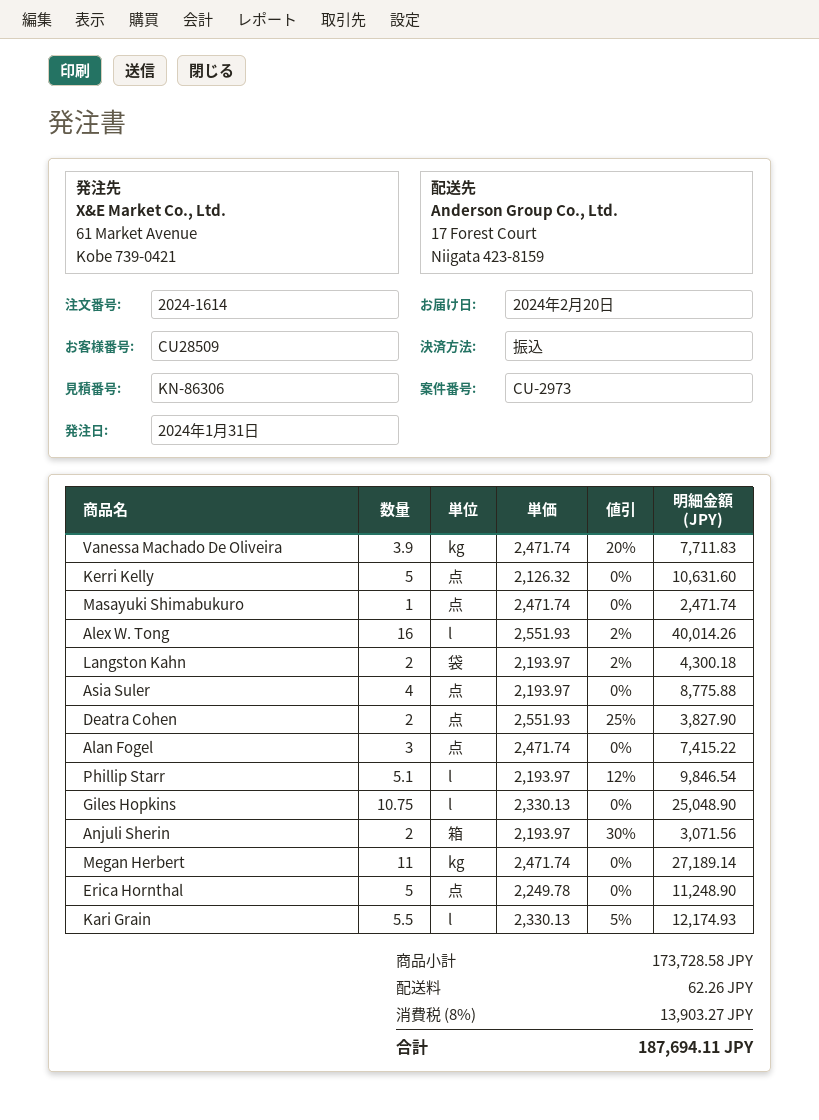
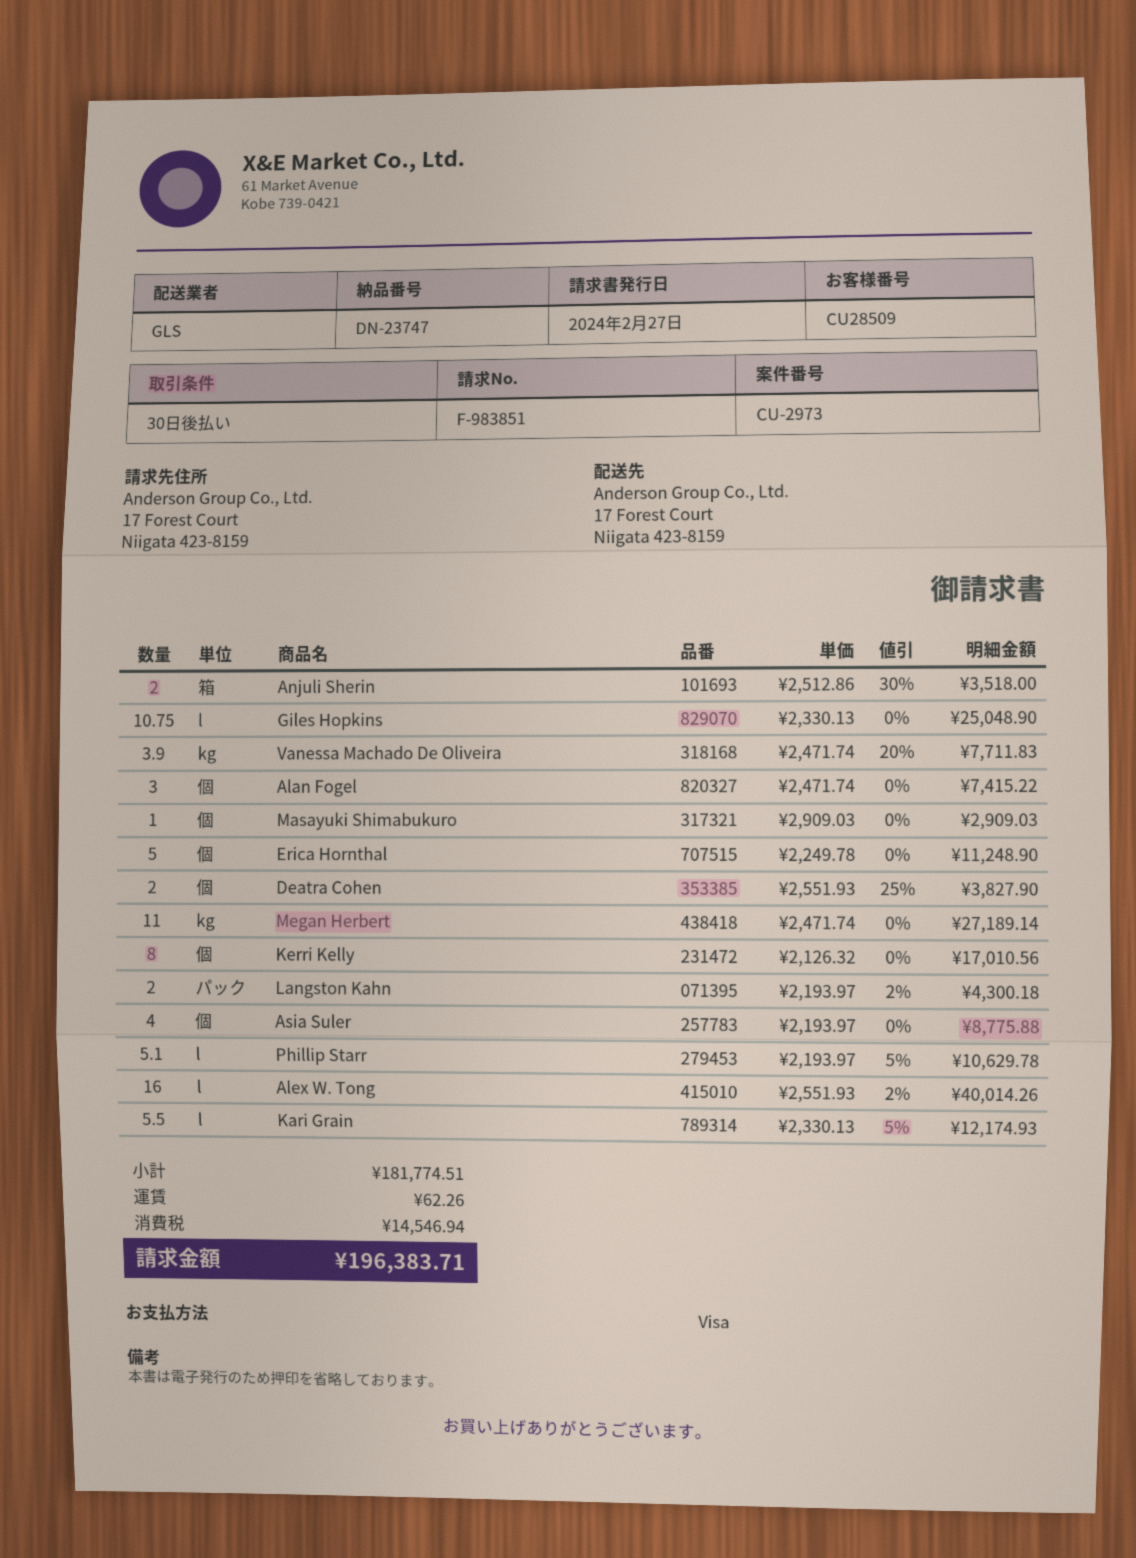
payment method: bank transfer -> Visa
Kerri Kelly: 5 x 2126.32 = 10631.60 -> 8 x 2126.32 = 17010.56
Masayuki Shimabukuro: 1 x 2471.74 = 2471.74 -> 1 x 2909.03 = 2909.03
Phillip Starr: 5.1 x 2193.97 - 12% = 9846.54 -> 5.1 x 2193.97 - 5% = 10629.78
Anjuli Sherin: 2 x 2193.97 - 30% = 3071.56 -> 2 x 2512.86 - 30% = 3518.00
subtotal: 173728.58 -> 181774.51
tax: 13903.27 -> 14546.94
total: 187694.11 -> 196383.71

